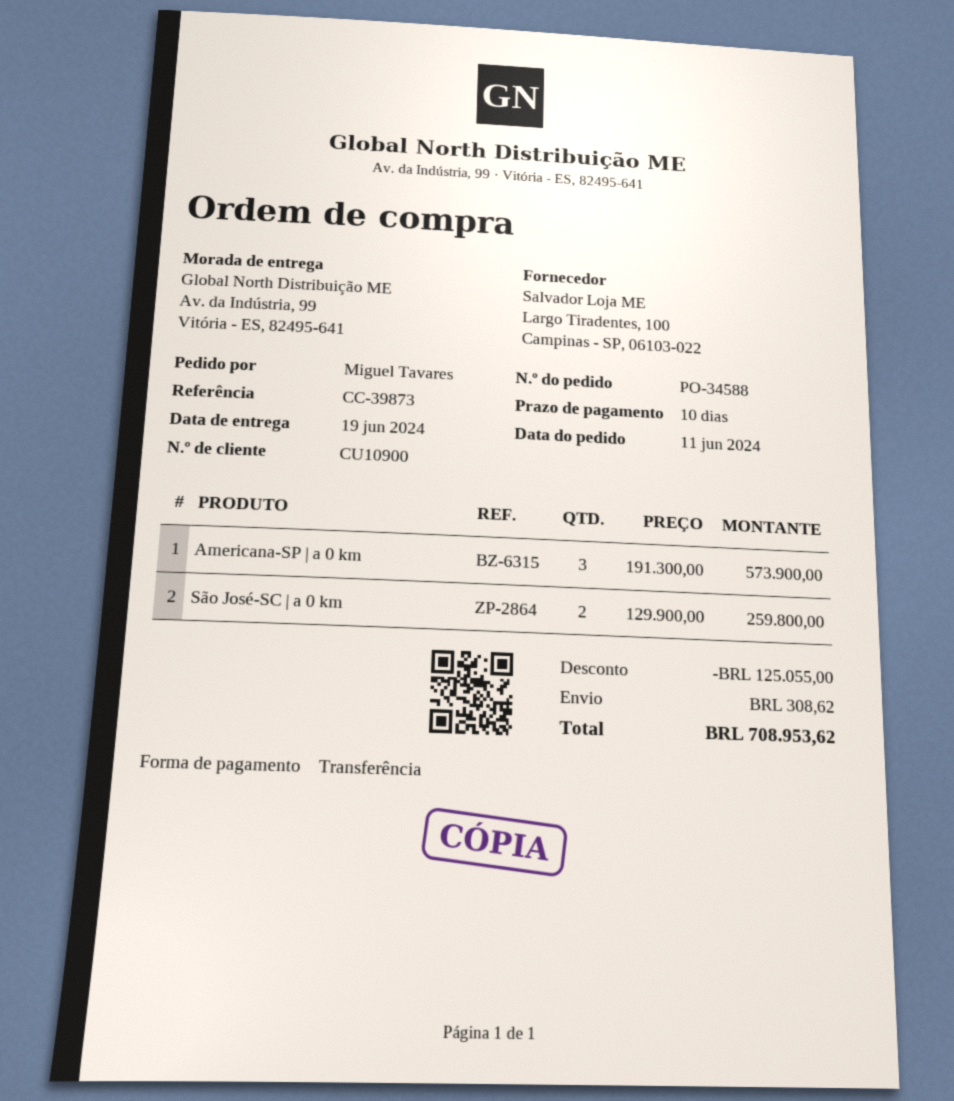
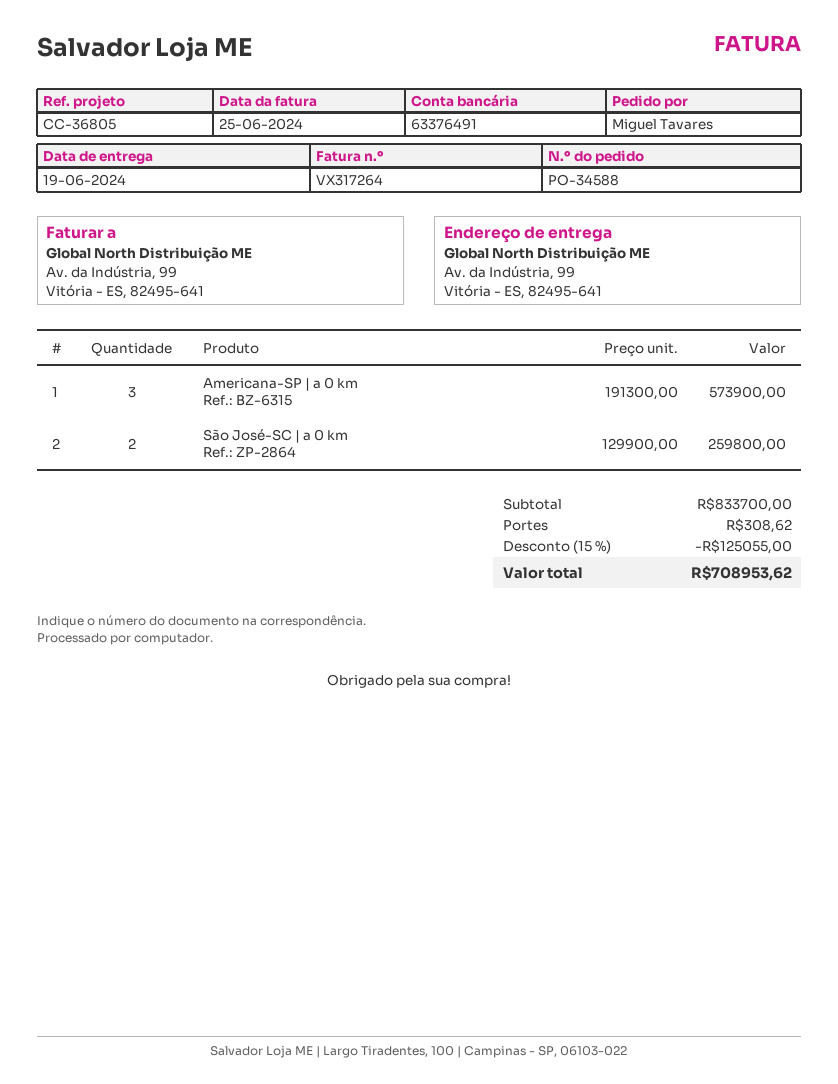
reference: CC-39873 -> CC-36805

